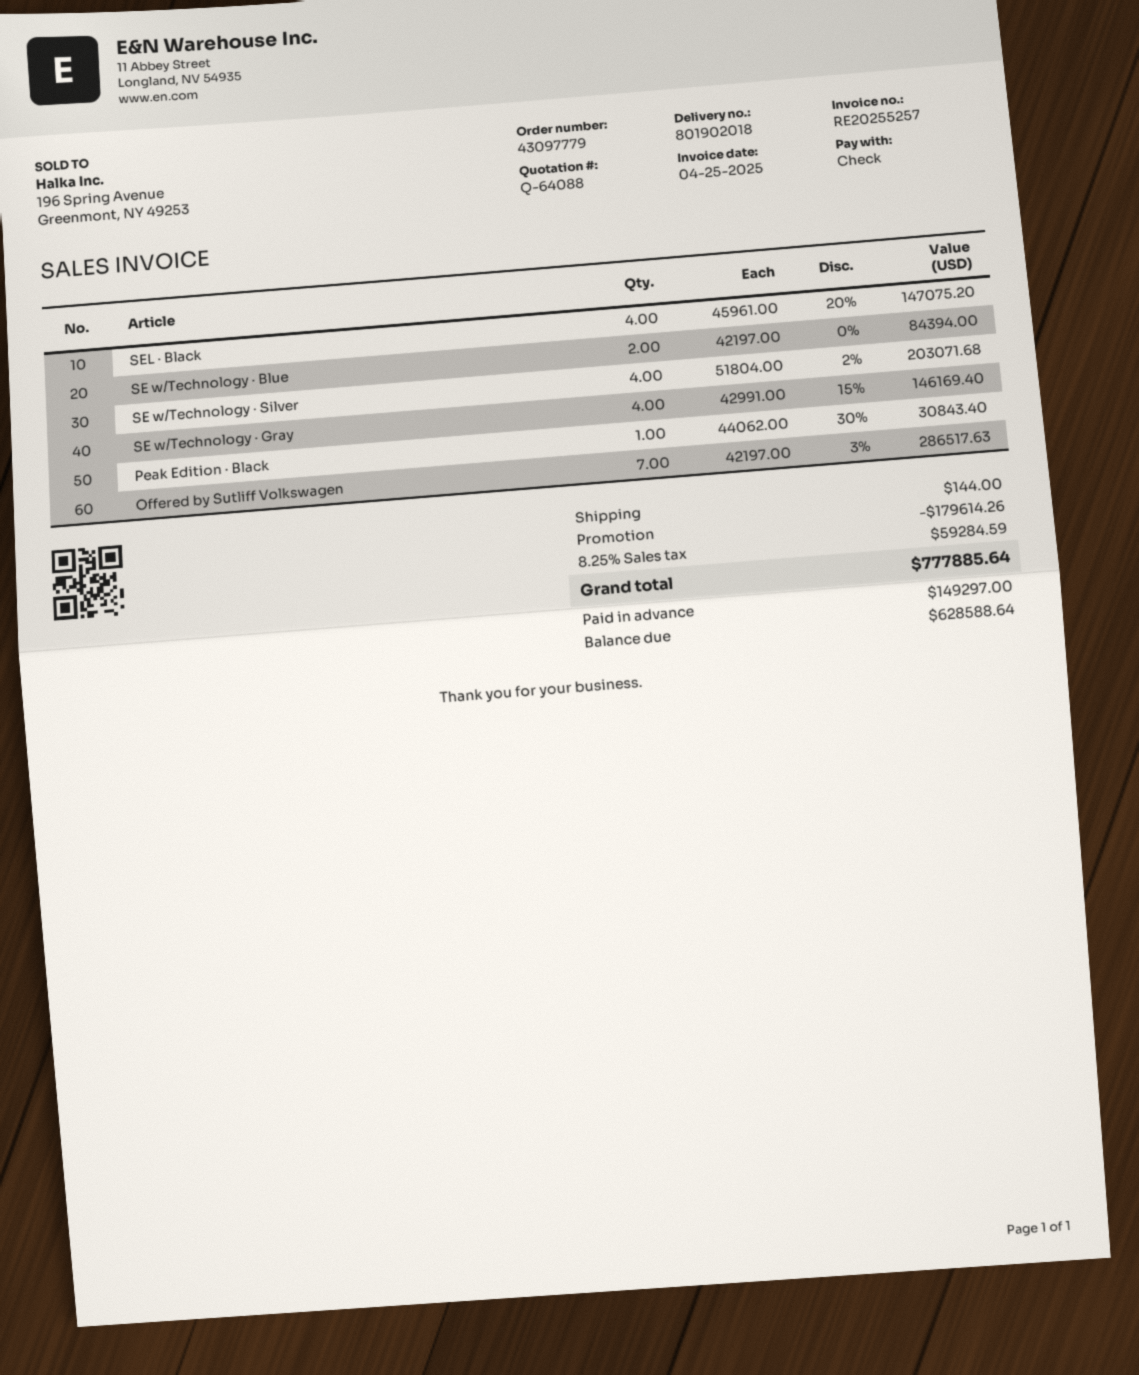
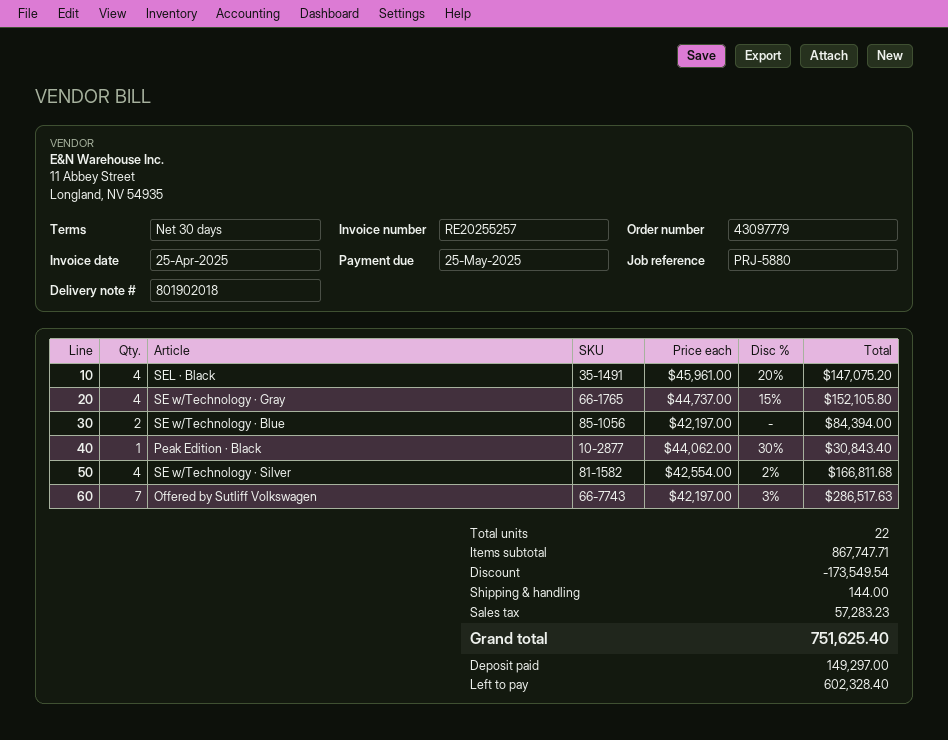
SE w/Technology · Silver: 4 x 51804.00 - 2% = 203071.68 -> 4 x 42554.00 - 2% = 166811.68
SE w/Technology · Gray: 4 x 42991.00 - 15% = 146169.40 -> 4 x 44737.00 - 15% = 152105.80
discount: 179614.26 -> 173549.54
tax: 59284.59 -> 57283.23
total: 777885.64 -> 751625.40
balance: 628588.64 -> 602328.40

